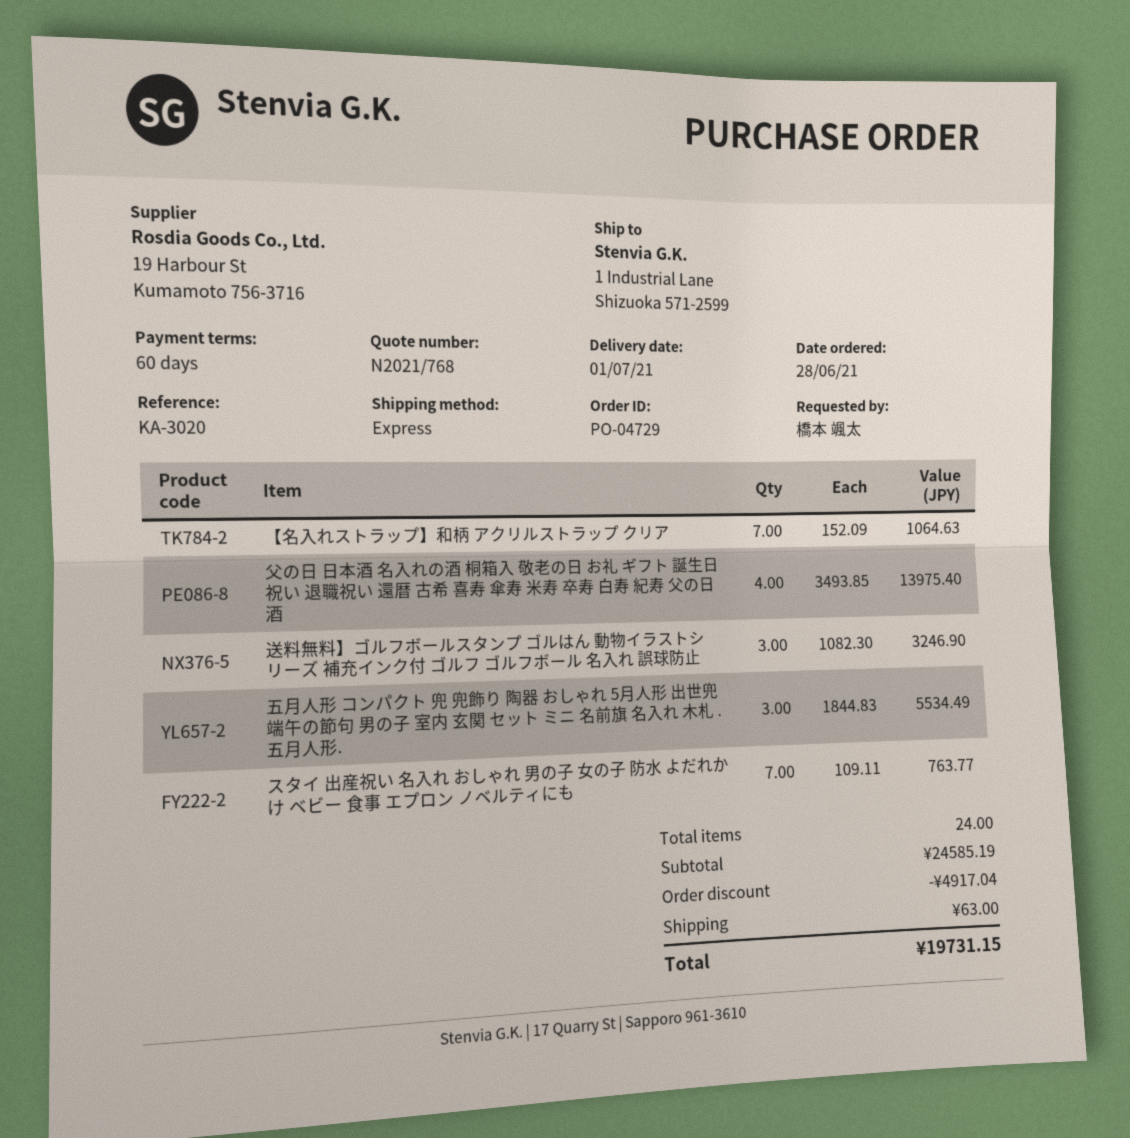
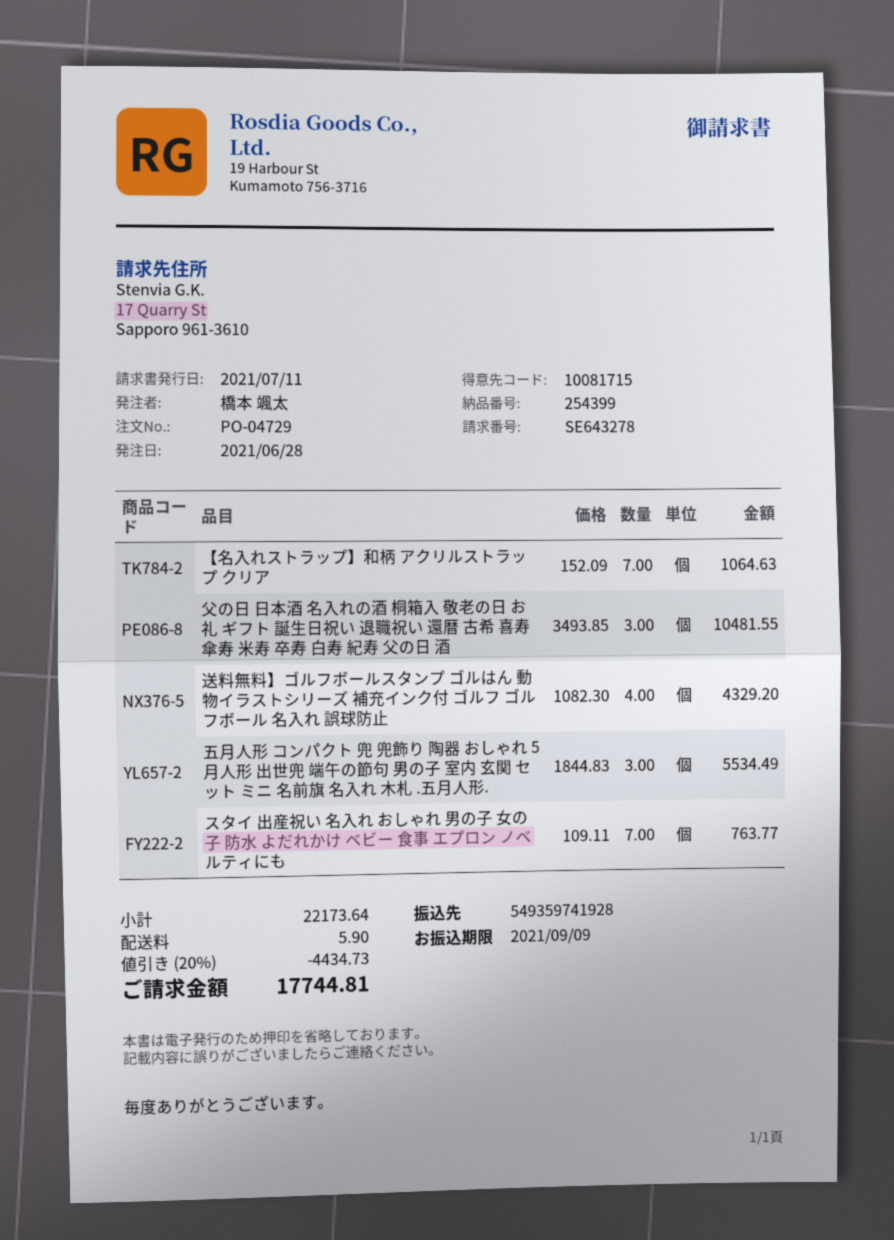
父の日 日本酒 名入れの酒 桐箱入 敬老の日 お礼 ギフト 誕生日祝い 退職祝い 還暦 古希 喜寿 傘寿 米寿 卒寿 白寿 紀寿 父の日 酒: 4 x 3493.85 = 13975.40 -> 3 x 3493.85 = 10481.55
送料無料】ゴルフボールスタンプ ゴルはん 動物イラストシリーズ 補充インク付 ゴルフ ゴルフボール 名入れ 誤球防止: 3 x 1082.30 = 3246.90 -> 4 x 1082.30 = 4329.20
subtotal: 24585.19 -> 22173.64
discount: 4917.04 -> 4434.73
shipping: 63.00 -> 5.90
total: 19731.15 -> 17744.81

